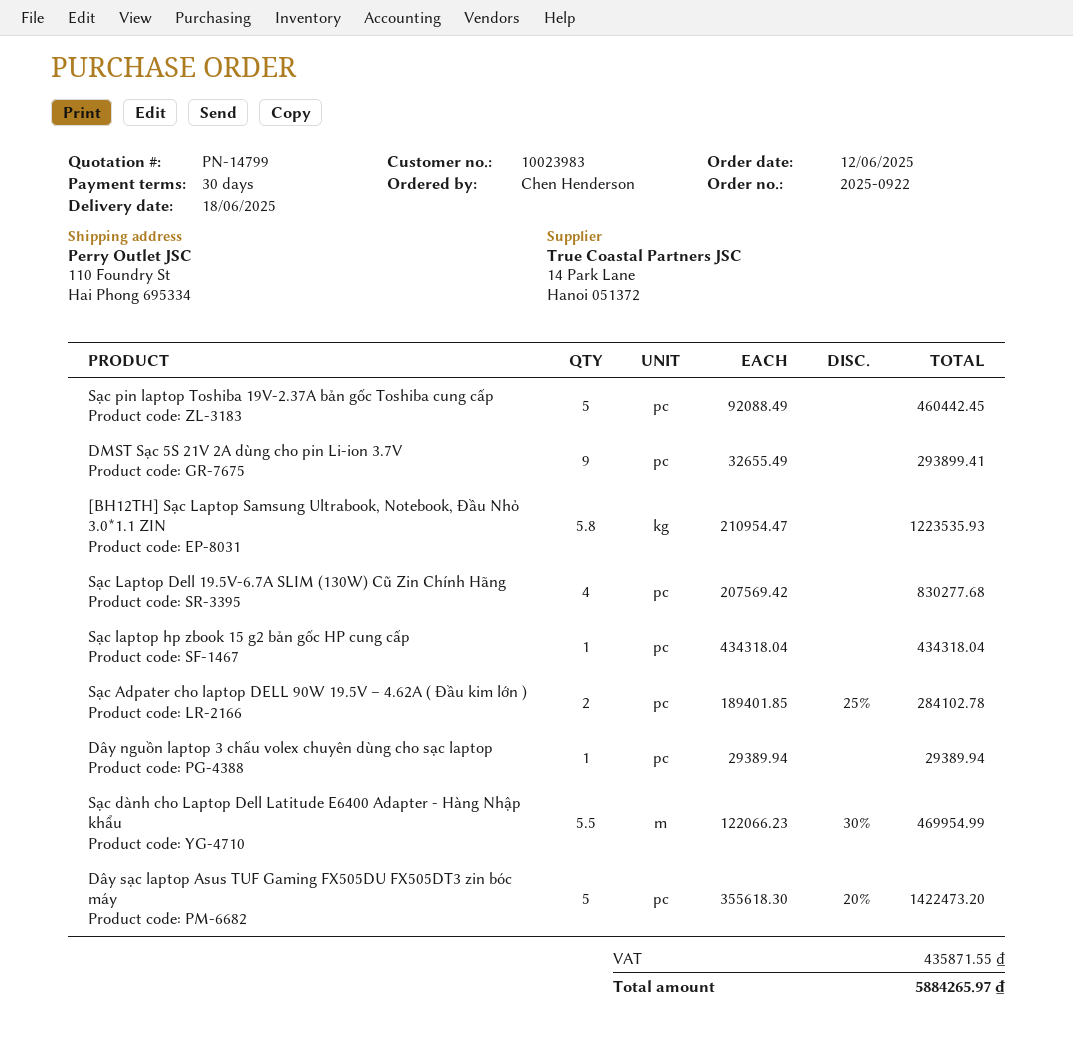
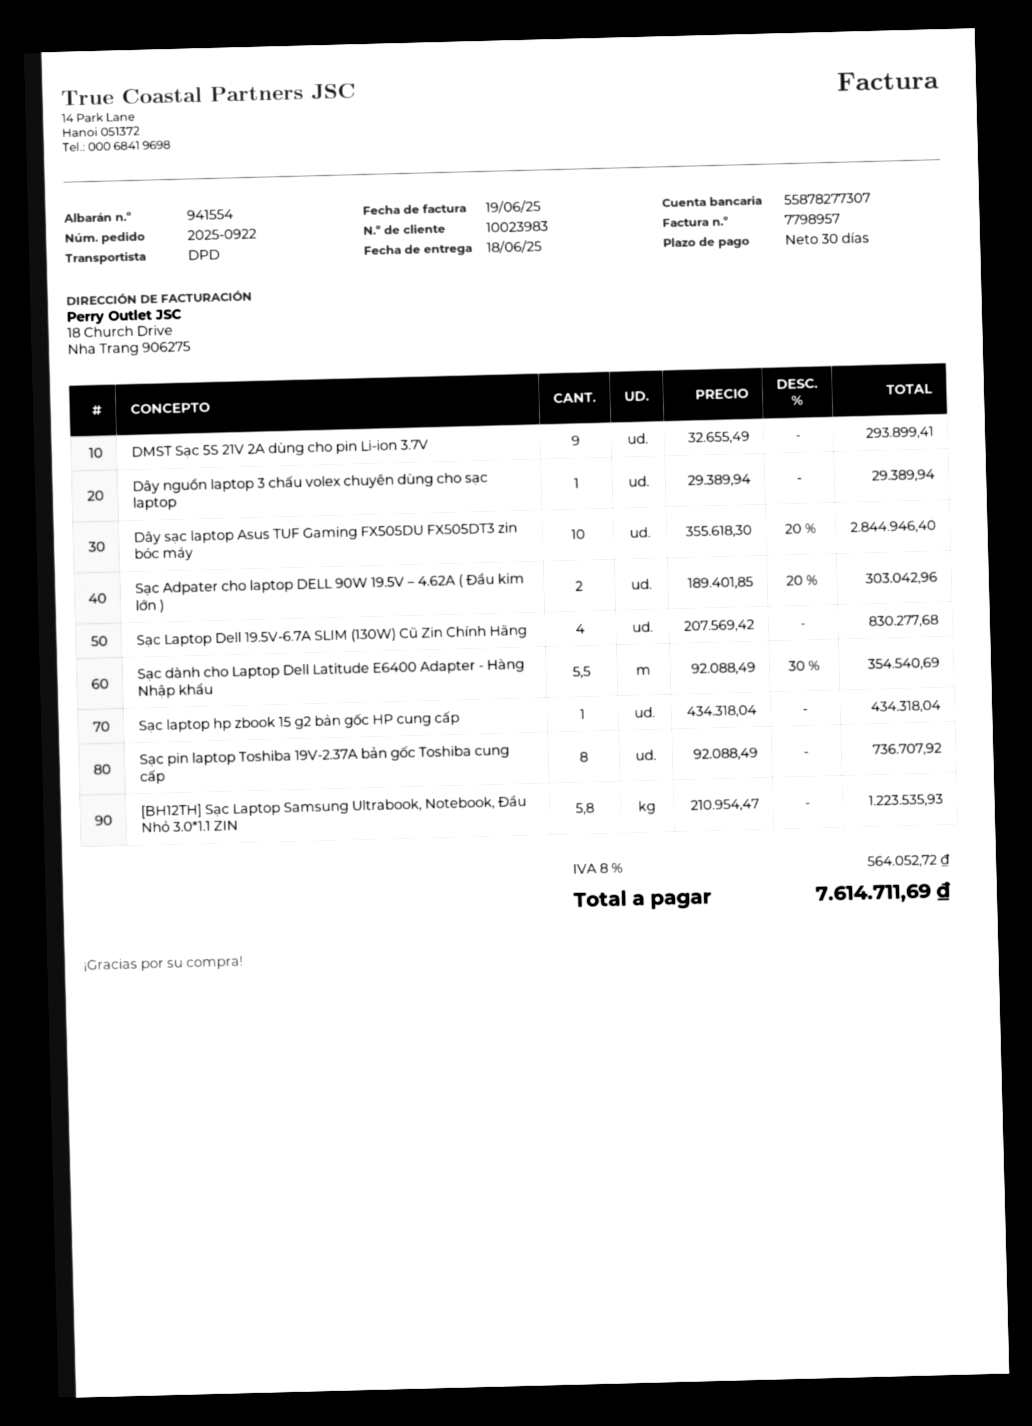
Sạc pin laptop Toshiba 19V-2.37A bản gốc Toshiba cung cấp: 5 x 92088.49 = 460442.45 -> 8 x 92088.49 = 736707.92
Sạc Adpater cho laptop DELL 90W 19.5V – 4.62A ( Đầu kim lớn ): 2 x 189401.85 - 25% = 284102.78 -> 2 x 189401.85 - 20% = 303042.96
Sạc dành cho Laptop Dell Latitude E6400 Adapter - Hàng Nhập khẩu: 5.5 x 122066.23 - 30% = 469954.99 -> 5.5 x 92088.49 - 30% = 354540.69
Dây sạc laptop Asus TUF Gaming FX505DU FX505DT3 zin bóc máy: 5 x 355618.30 - 20% = 1422473.20 -> 10 x 355618.30 - 20% = 2844946.40
tax: 435871.55 -> 564052.72
total: 5884265.97 -> 7614711.69

